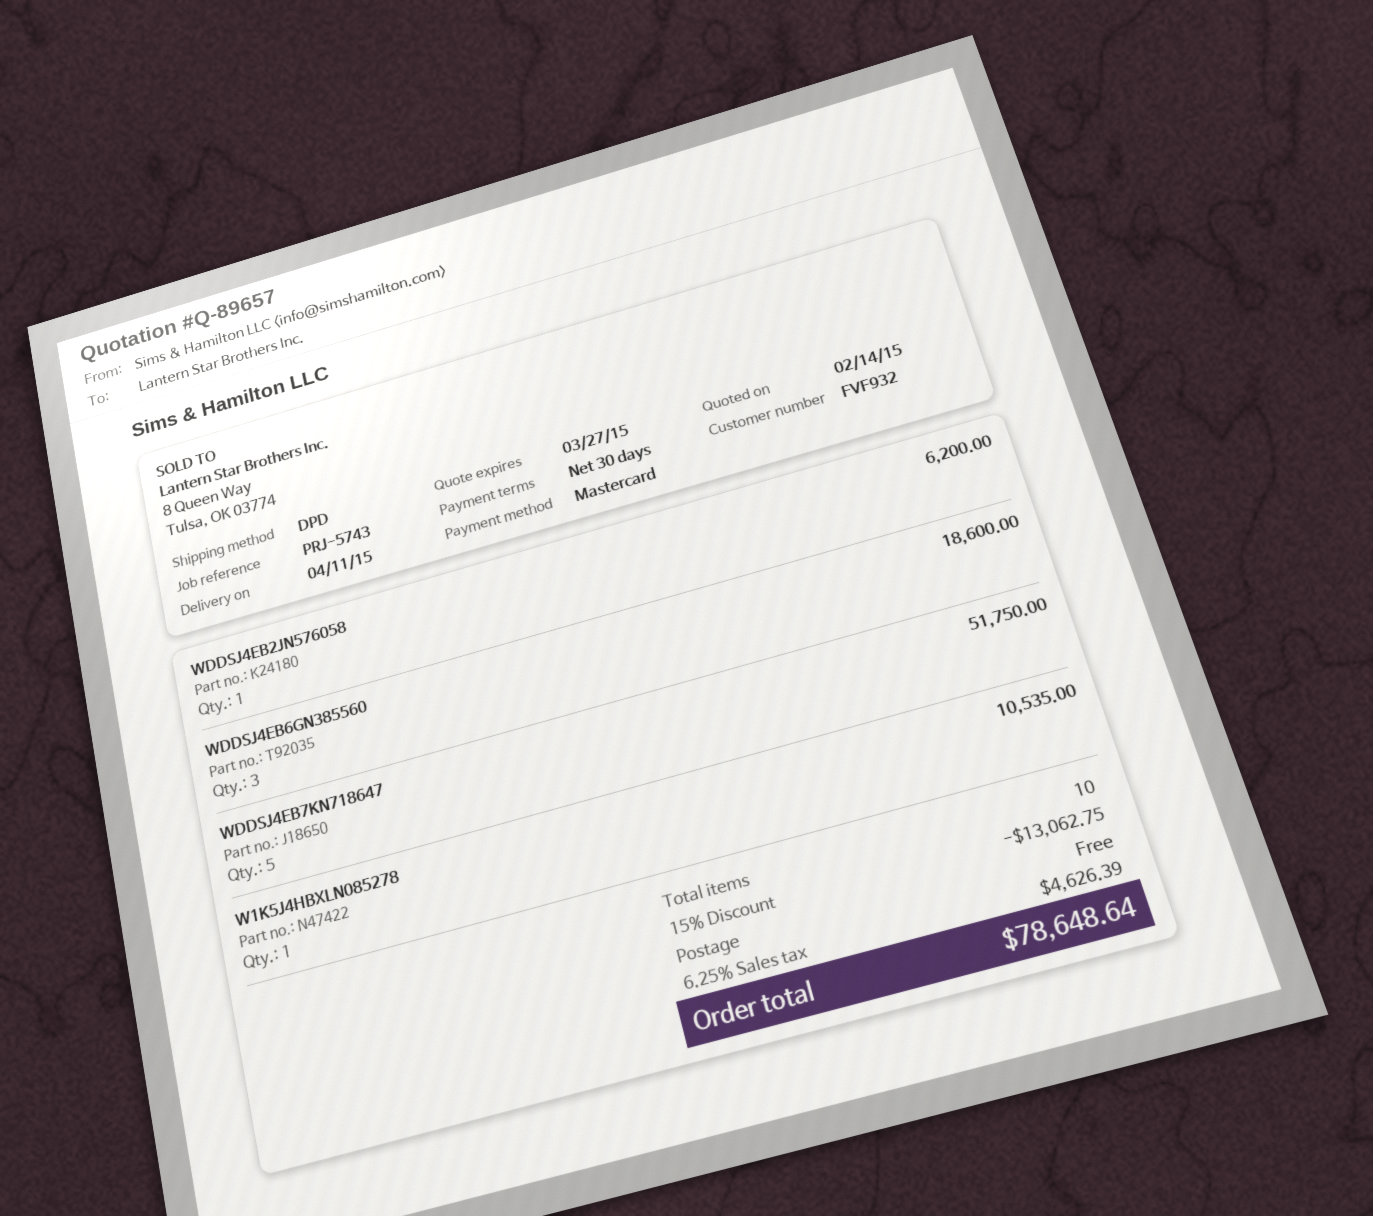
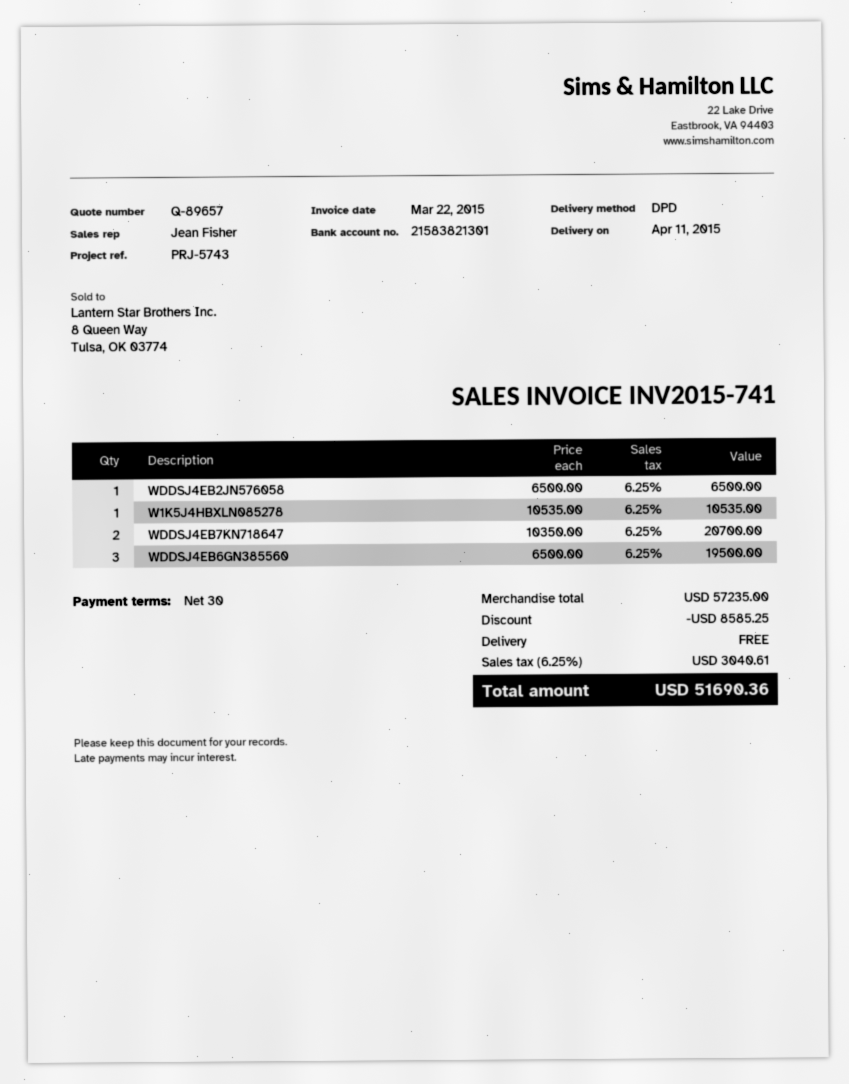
WDDSJ4EB2JN576058: 1 for 6200.00 -> 1 for 6500.00
WDDSJ4EB6GN385560: 3 for 18600.00 -> 3 for 19500.00
WDDSJ4EB7KN718647: 5 for 51750.00 -> 2 for 20700.00
discount: 13062.75 -> 8585.25
tax: 6.25% = 4626.39 -> 6.25% = 3040.61
total: 78648.64 -> 51690.36

